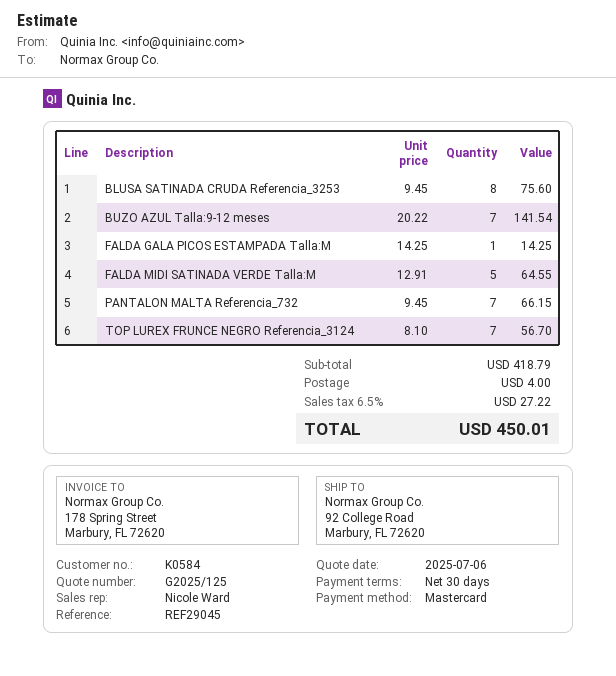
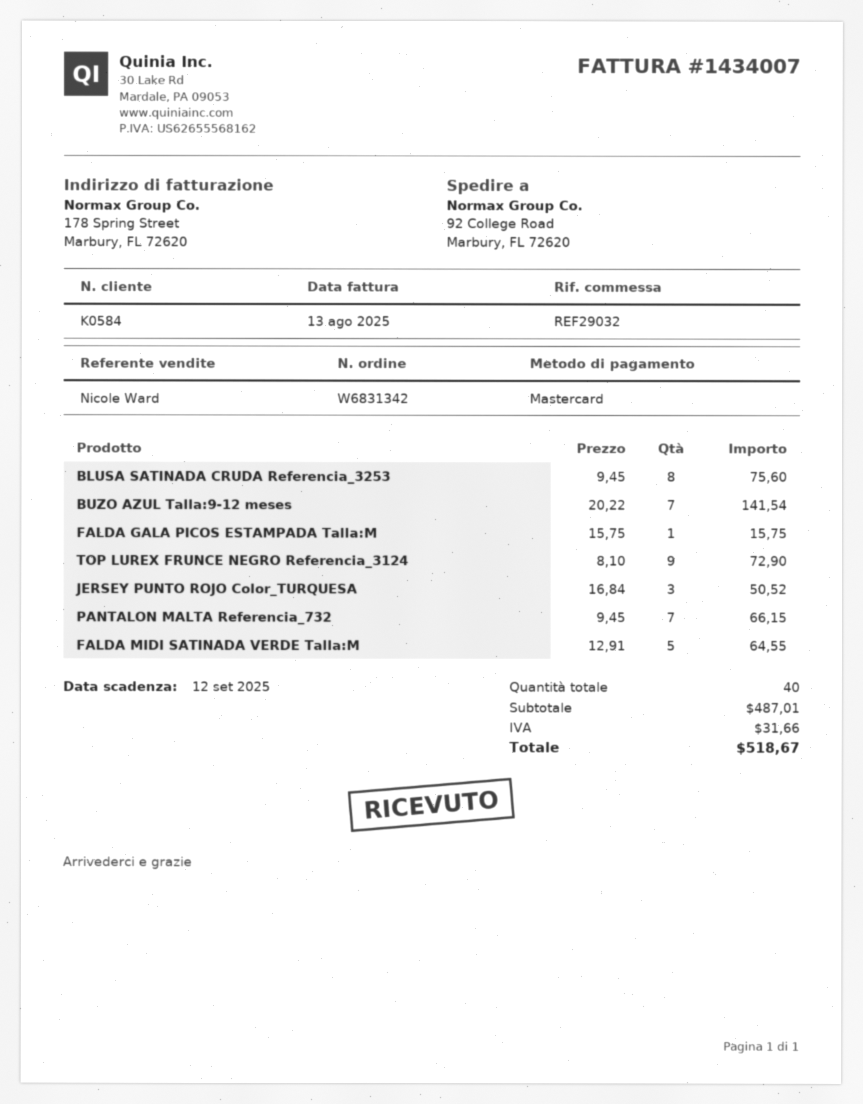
reference: REF29045 -> REF29032
FALDA GALA PICOS ESTAMPADA Talla:M: 1 x 14.25 = 14.25 -> 1 x 15.75 = 15.75
TOP LUREX FRUNCE NEGRO Referencia_3124: 7 x 8.10 = 56.70 -> 9 x 8.10 = 72.90
JERSEY PUNTO ROJO Color_TURQUESA: none -> 3 x 16.84 = 50.52
subtotal: 418.79 -> 487.01
shipping: 4.00 -> none
tax: 27.22 -> 31.66
total: 450.01 -> 518.67

